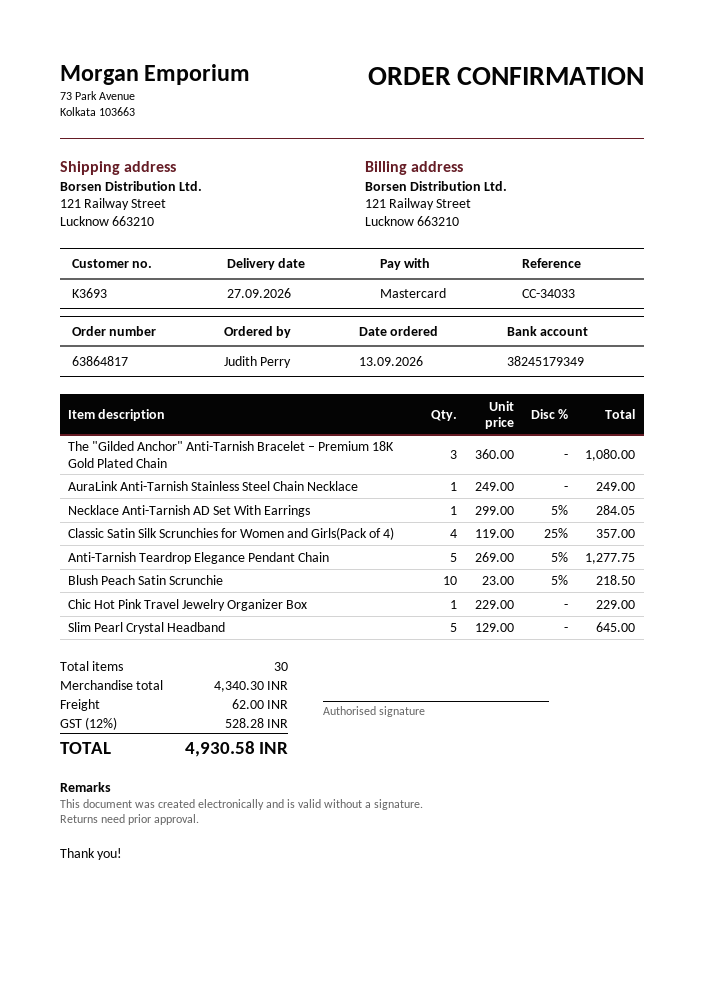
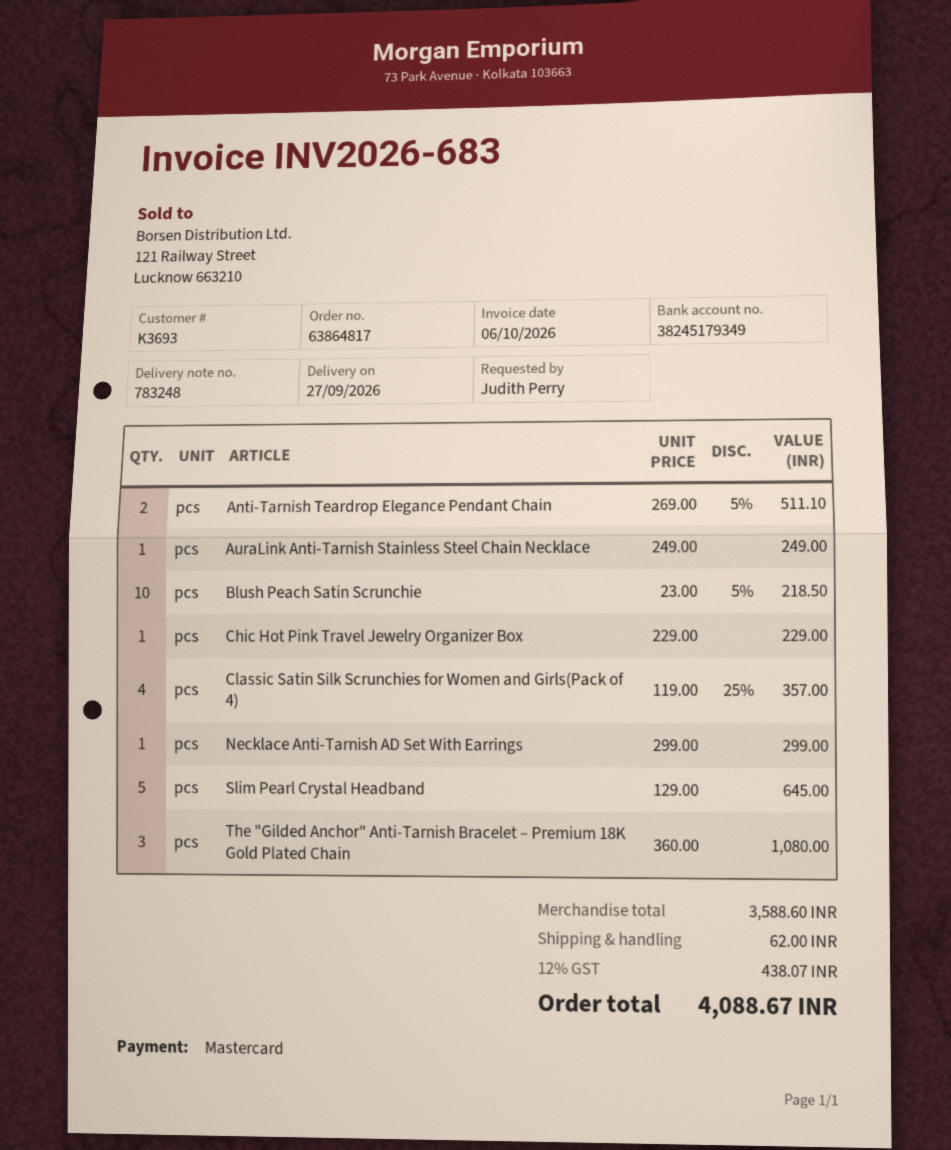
Necklace Anti-Tarnish AD Set With Earrings: 1 x 299.00 - 5% = 284.05 -> 1 x 299.00 = 299.00
Anti-Tarnish Teardrop Elegance Pendant Chain: 5 x 269.00 - 5% = 1277.75 -> 2 x 269.00 - 5% = 511.10
subtotal: 4340.30 -> 3588.60
tax: 12% = 528.28 -> 12% = 438.07
total: 4930.58 -> 4088.67

